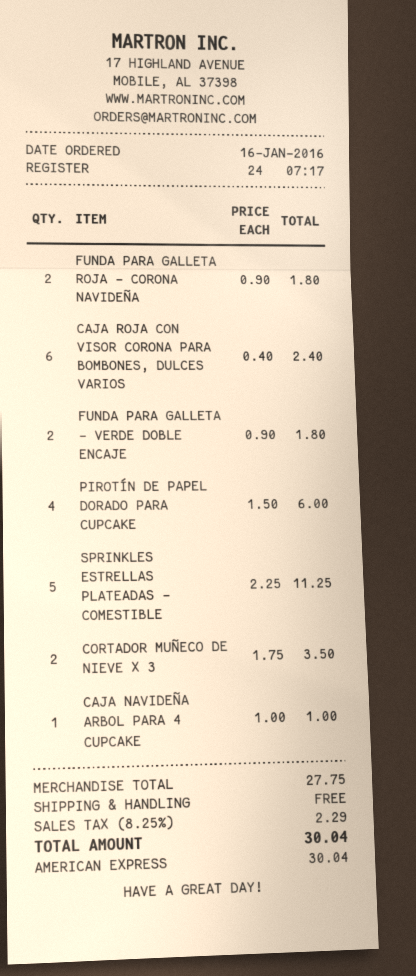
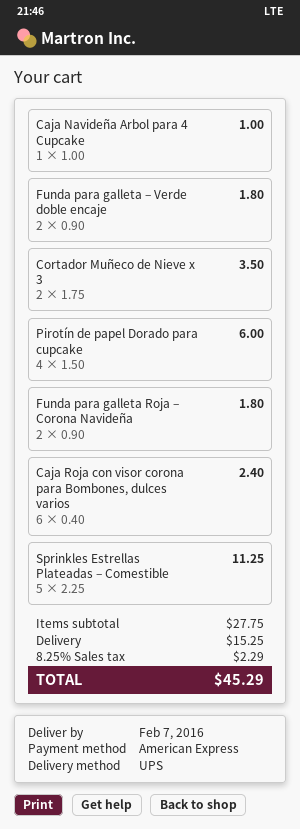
shipping: 0.00 -> 15.25
total: 30.04 -> 45.29

